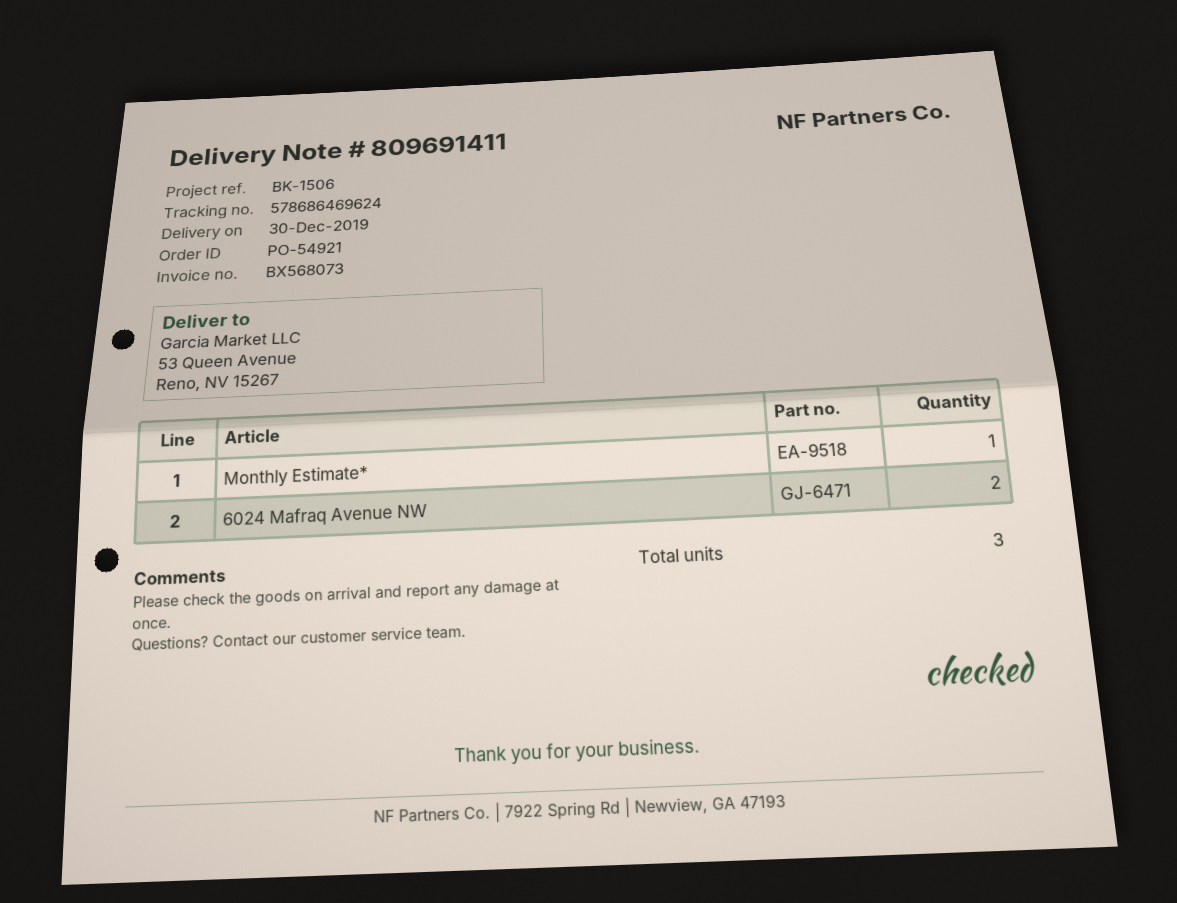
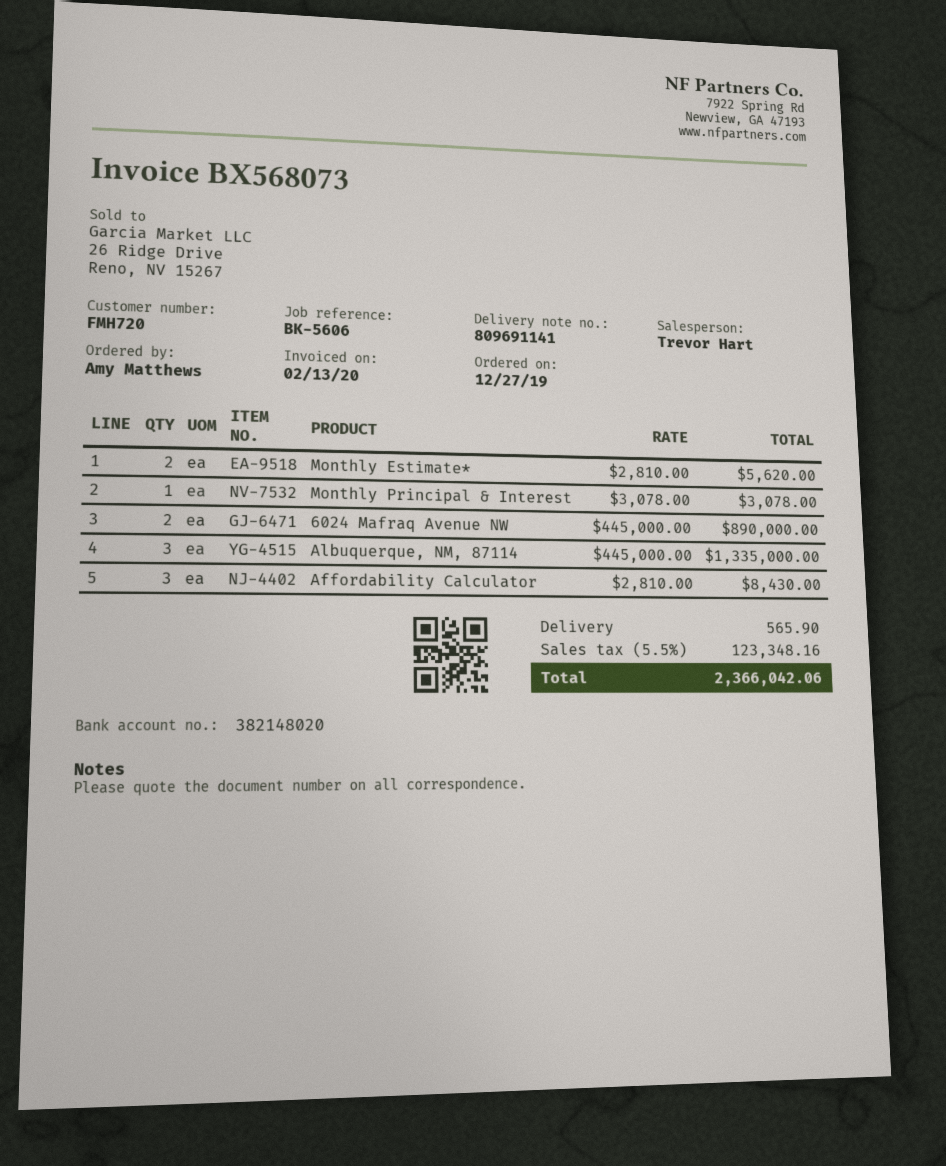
delivery note number: 809691411 -> 809691141
reference: BK-1506 -> BK-5606
Monthly Estimate*: 1 -> 2
Monthly Principal & Interest: none -> 1
Albuquerque, NM, 87114: none -> 3
Affordability Calculator: none -> 3

